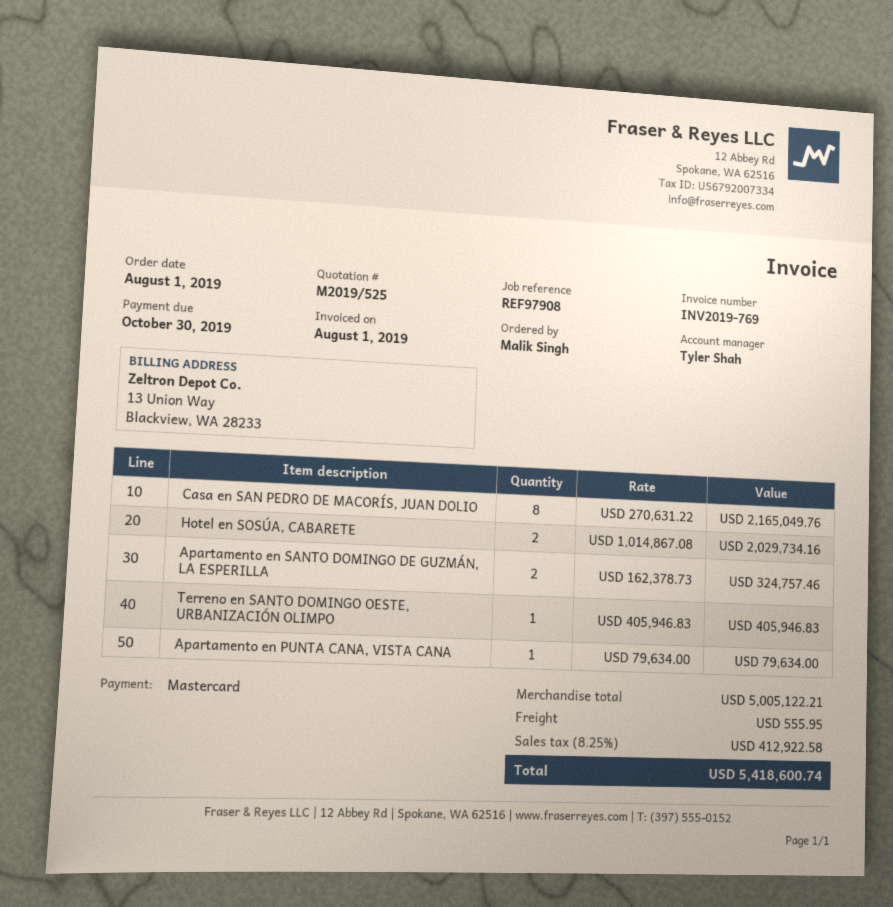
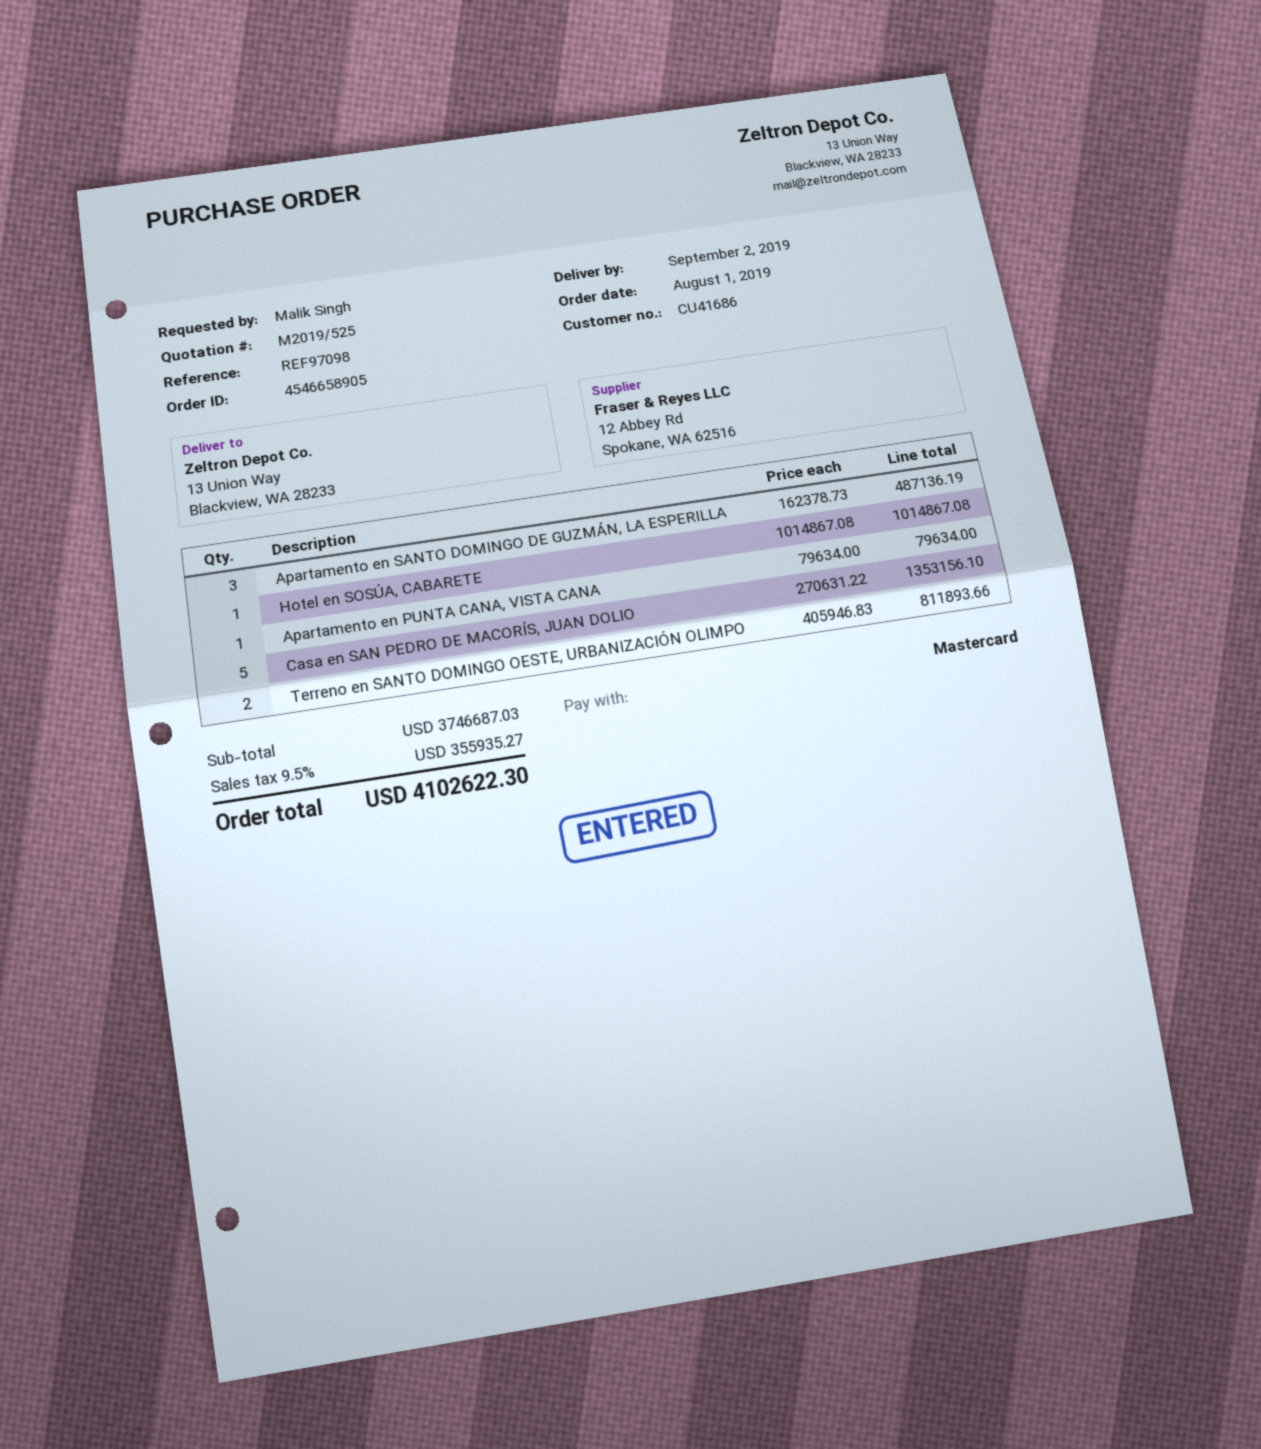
reference: REF97908 -> REF97098
Casa en SAN PEDRO DE MACORÍS, JUAN DOLIO: 8 x 270631.22 = 2165049.76 -> 5 x 270631.22 = 1353156.10
Hotel en SOSÚA, CABARETE: 2 x 1014867.08 = 2029734.16 -> 1 x 1014867.08 = 1014867.08
Apartamento en SANTO DOMINGO DE GUZMÁN, LA ESPERILLA: 2 x 162378.73 = 324757.46 -> 3 x 162378.73 = 487136.19
Terreno en SANTO DOMINGO OESTE, URBANIZACIÓN OLIMPO: 1 x 405946.83 = 405946.83 -> 2 x 405946.83 = 811893.66
subtotal: 5005122.21 -> 3746687.03
shipping: 555.95 -> none
tax: 8.25% = 412922.58 -> 9.5% = 355935.27
total: 5418600.74 -> 4102622.30

